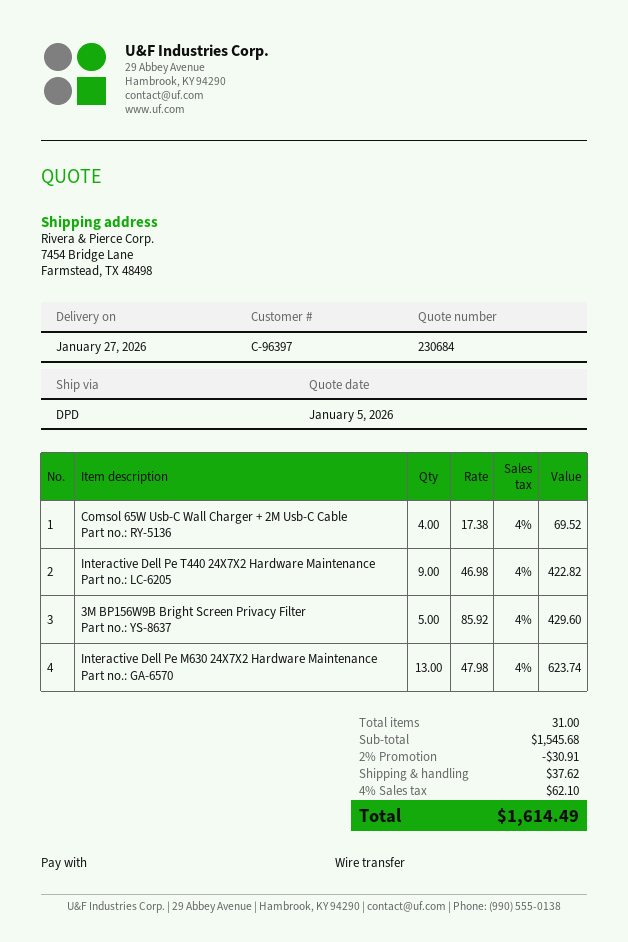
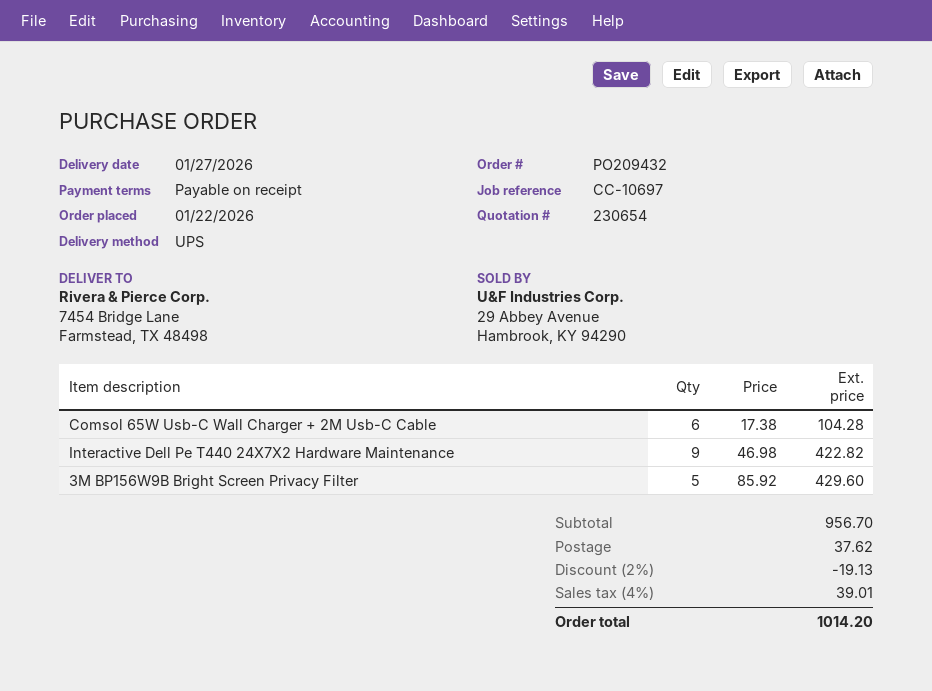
quote number: 230684 -> 230654
shipping method: DPD -> UPS
Comsol 65W Usb-C Wall Charger + 2M Usb-C Cable: 4 x 17.38 = 69.52 -> 6 x 17.38 = 104.28
Interactive Dell Pe M630 24X7X2 Hardware Maintenance: 13 x 47.98 = 623.74 -> none
subtotal: 1545.68 -> 956.70
discount: 2% = 30.91 -> 2% = 19.13
tax: 4% = 62.10 -> 4% = 39.01
total: 1614.49 -> 1014.20

